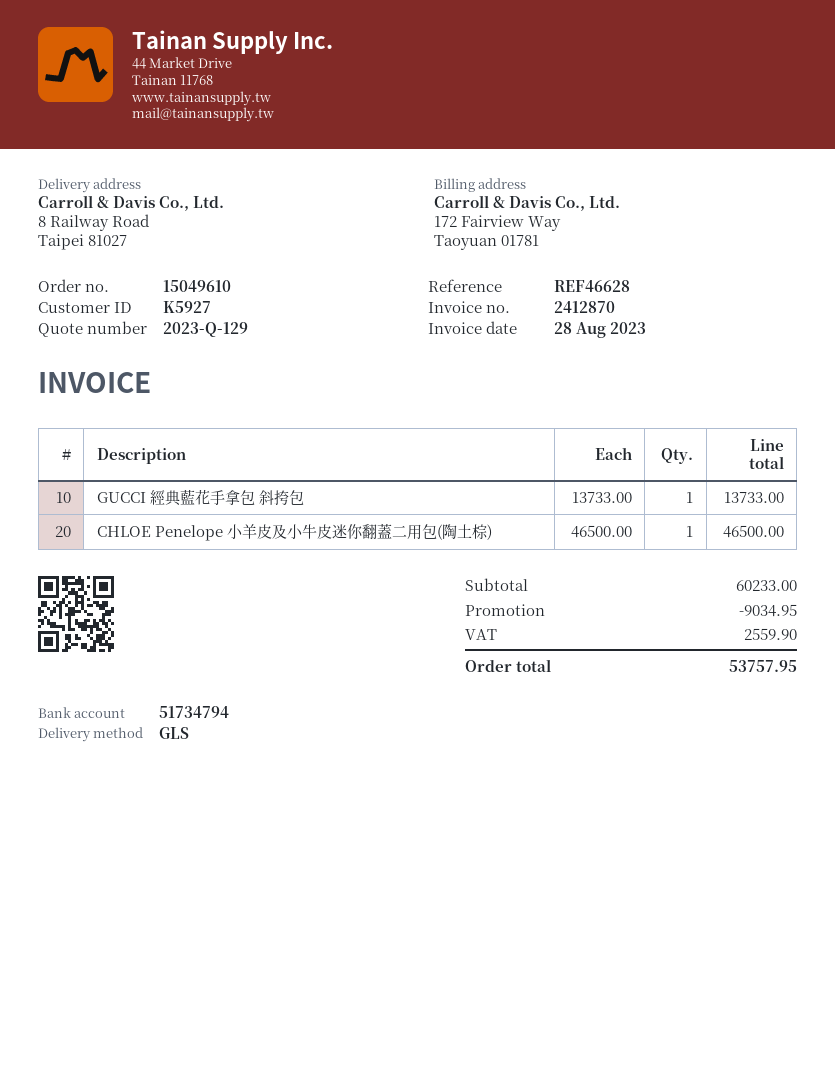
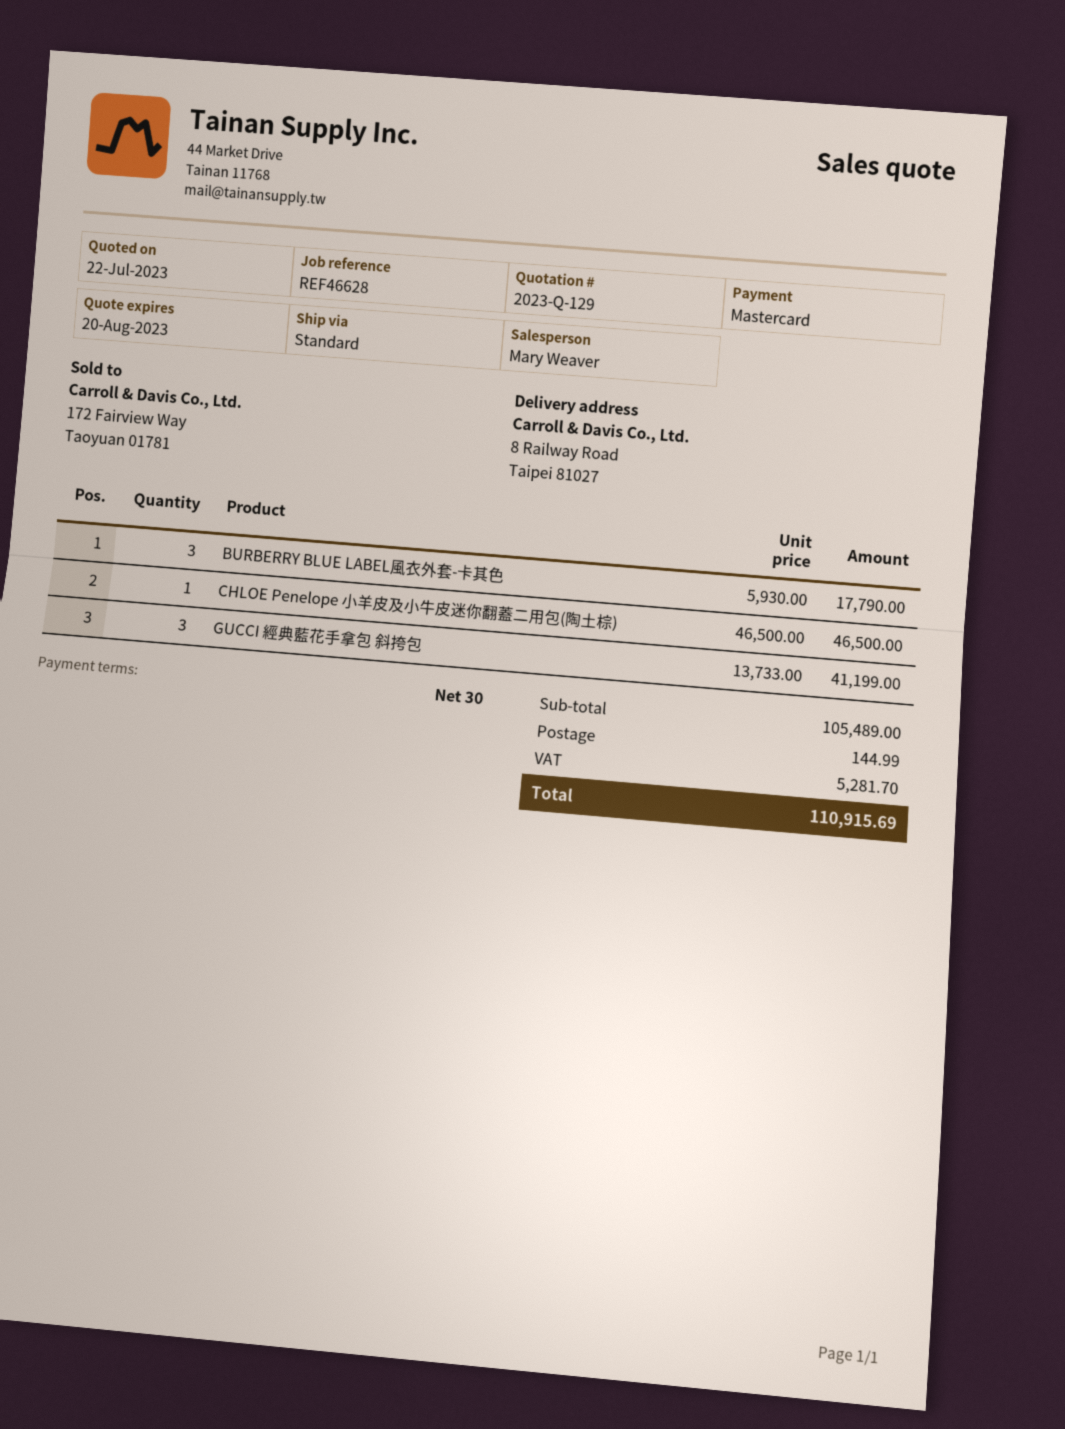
shipping method: GLS -> standard
GUCCI 經典藍花手拿包 斜挎包: 1 x 13733.00 = 13733.00 -> 3 x 13733.00 = 41199.00
BURBERRY BLUE LABEL風衣外套-卡其色: none -> 3 x 5930.00 = 17790.00
subtotal: 60233.00 -> 105489.00
discount: 9034.95 -> none
shipping: none -> 144.99
tax: 2559.90 -> 5281.70
total: 53757.95 -> 110915.69

